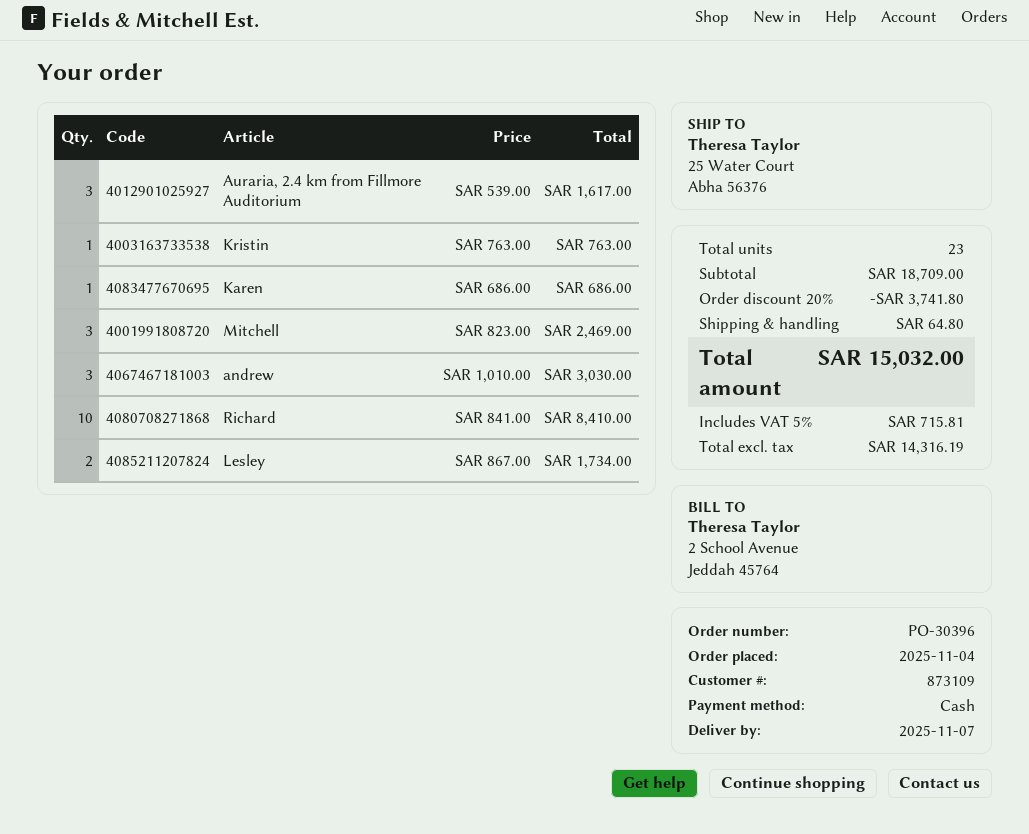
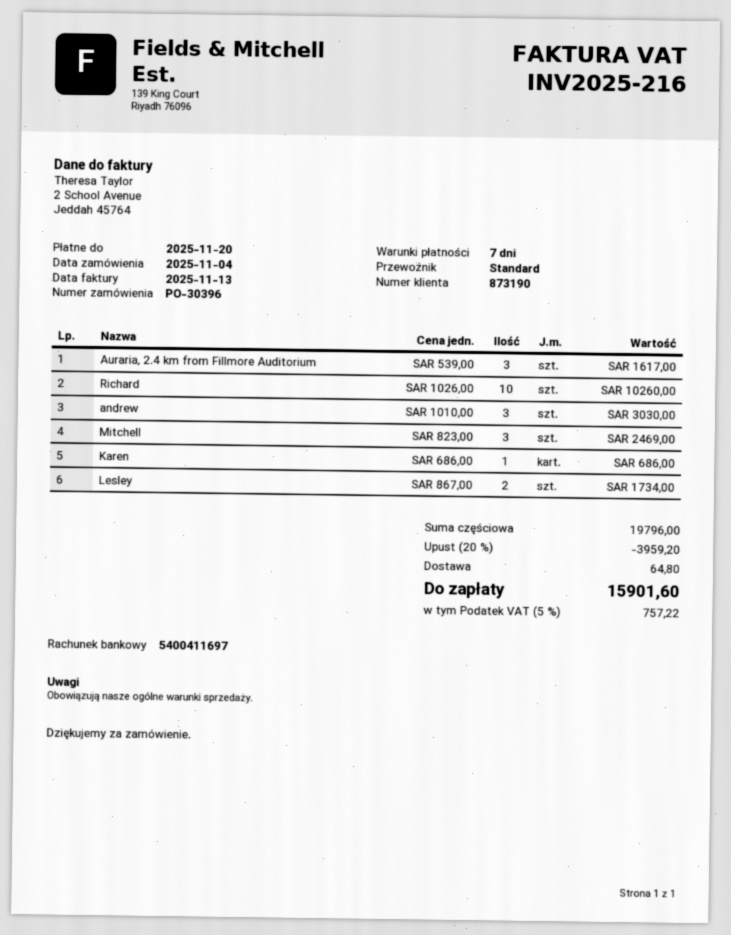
customer number: 873109 -> 873190
Kristin: 1 x 763.00 = 763.00 -> none
Richard: 10 x 841.00 = 8410.00 -> 10 x 1026.00 = 10260.00
subtotal: 18709.00 -> 19796.00
discount: 20% = 3741.80 -> 20% = 3959.20
tax: 5% = 715.81 -> 5% = 757.22
total: 15032.00 -> 15901.60

